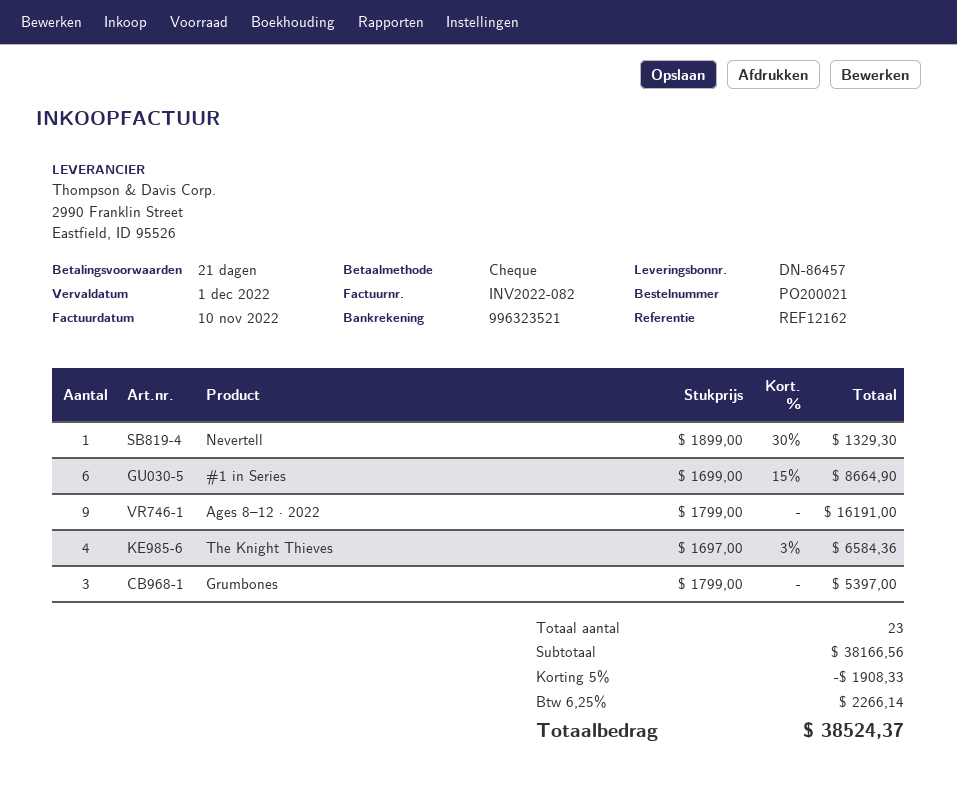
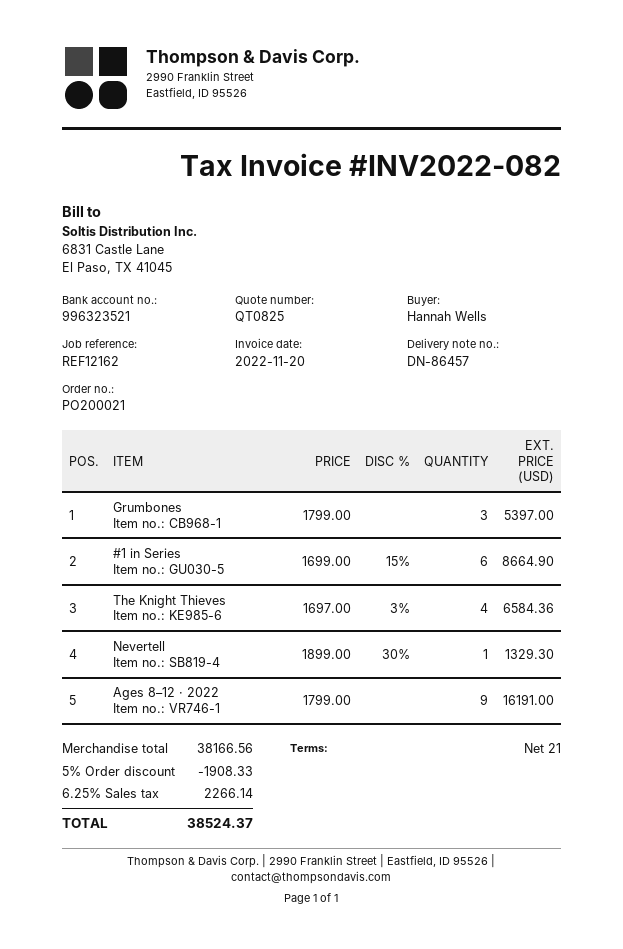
invoice date: 2022-11-10 -> 2022-11-20

